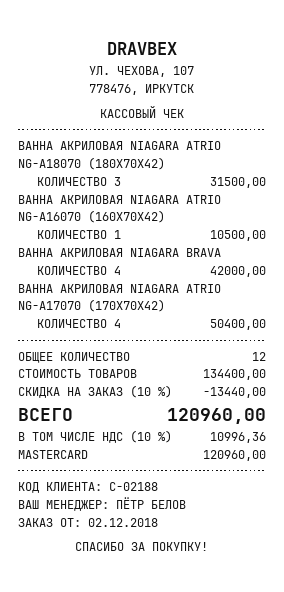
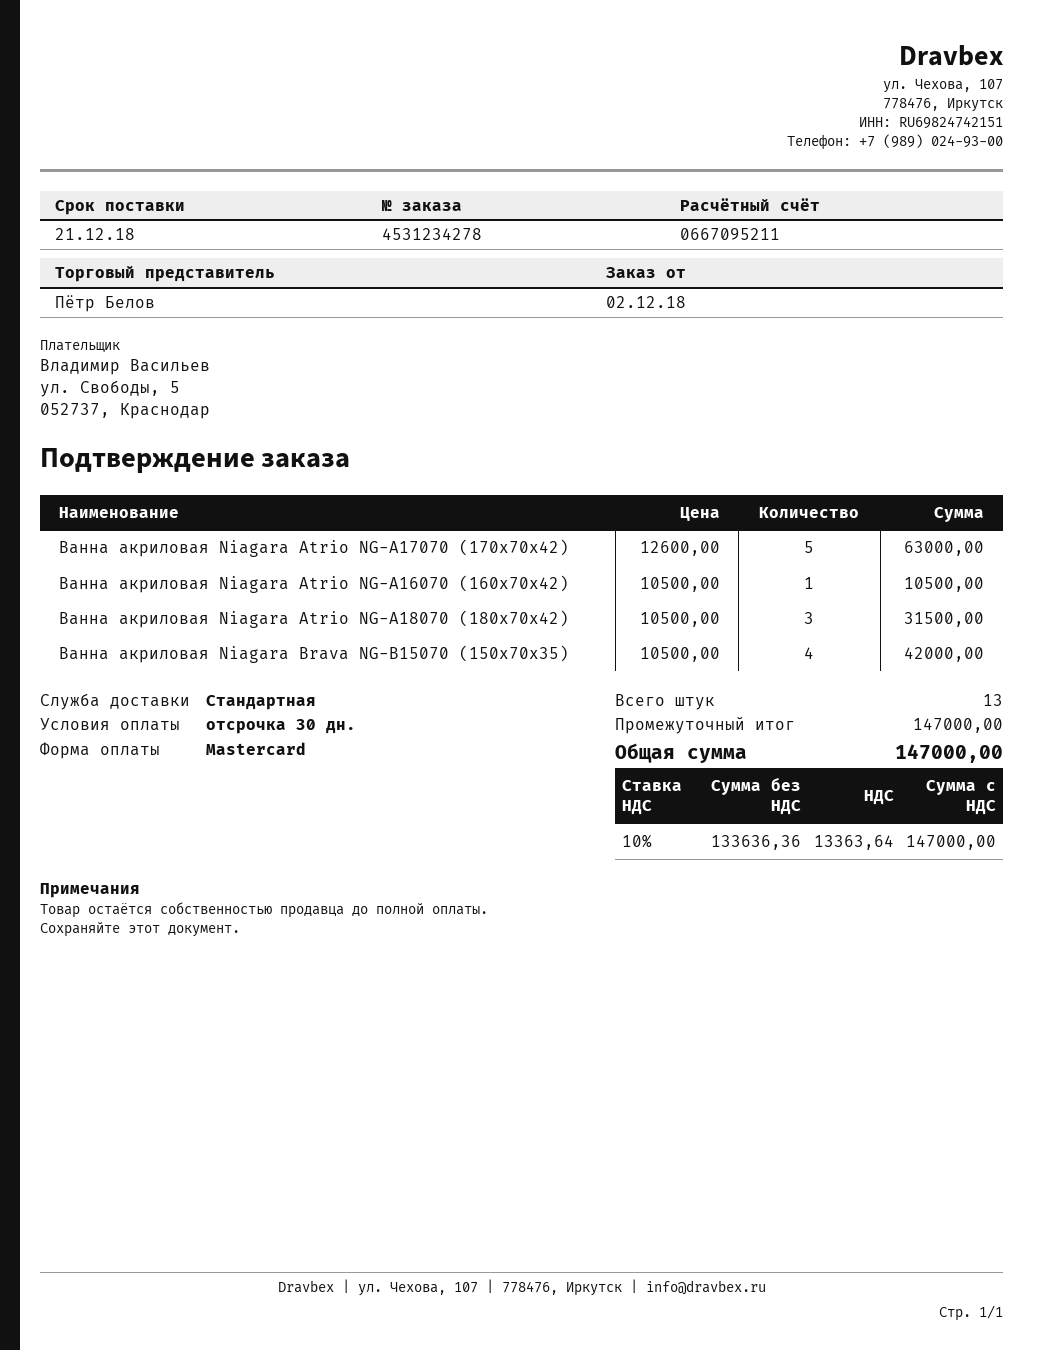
ВАННА АКРИЛОВАЯ NIAGARA ATRIO NG-A17070 (170Х70Х42): 4 for 50400.00 -> 5 for 63000.00
total quantity: 12 -> 13
subtotal: 134400.00 -> 147000.00
discount: 10% = 13440.00 -> none
tax: 10% = 10996.36 -> 10% = 13363.64
total: 120960.00 -> 147000.00

